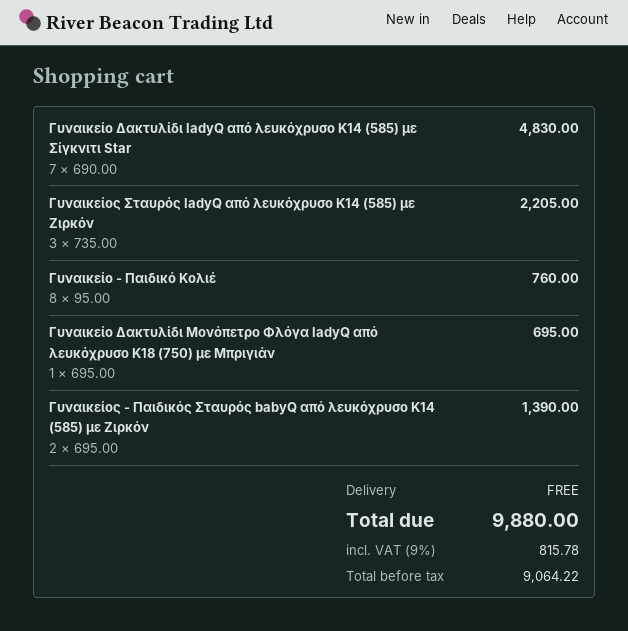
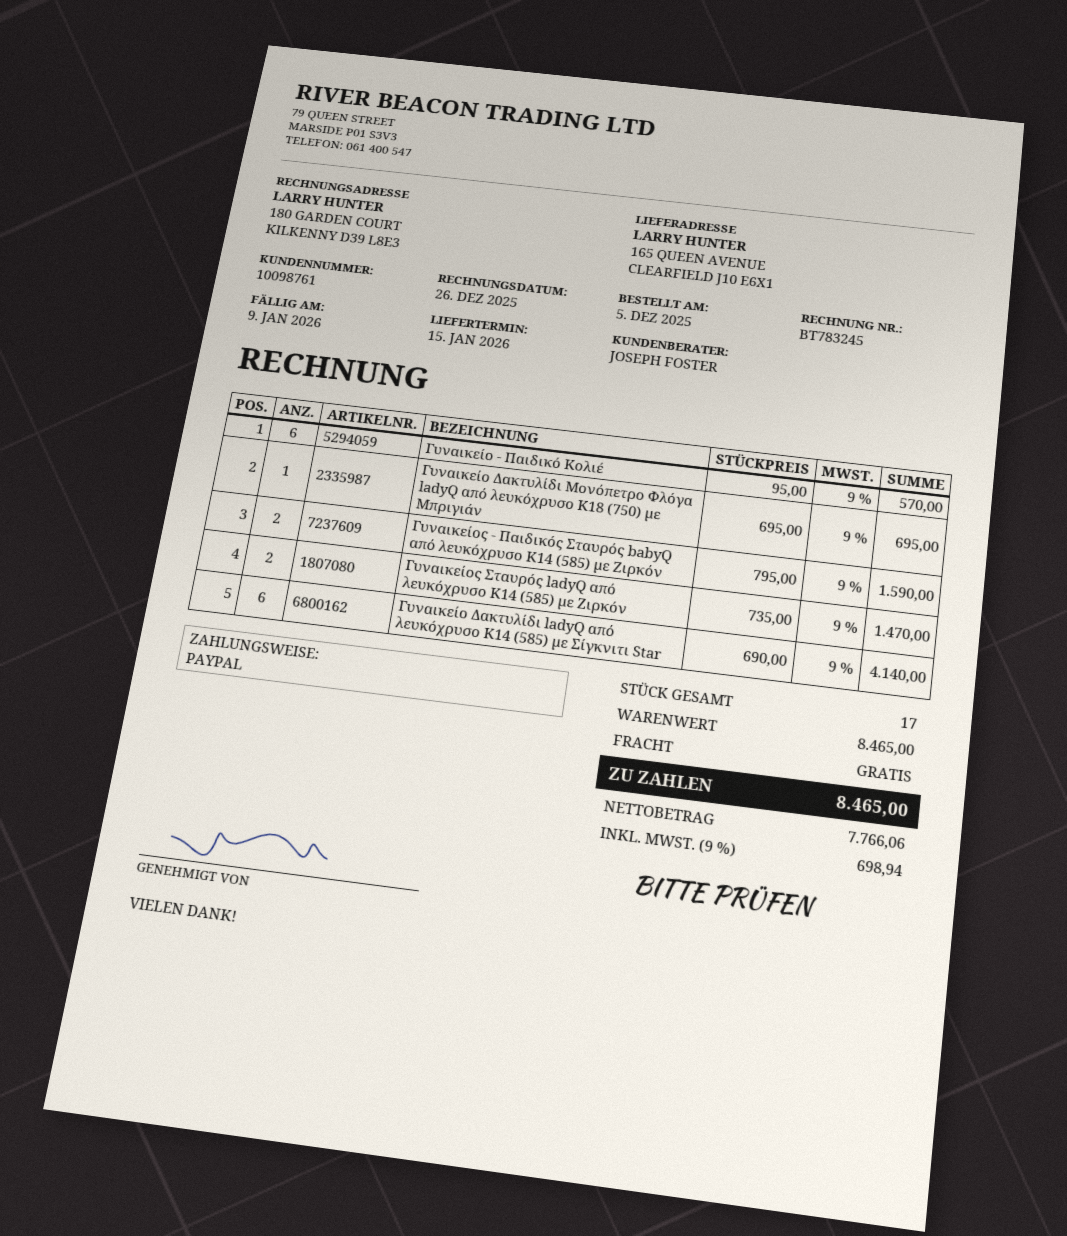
Γυναικείο Δακτυλίδι ladyQ από λευκόχρυσο Κ14 (585) με Σίγκνιτι Star: 7 x 690.00 = 4830.00 -> 6 x 690.00 = 4140.00
Γυναικείος Σταυρός ladyQ από λευκόχρυσο Κ14 (585) με Ζιρκόν: 3 x 735.00 = 2205.00 -> 2 x 735.00 = 1470.00
Γυναικείο - Παιδικό Κολιέ: 8 x 95.00 = 760.00 -> 6 x 95.00 = 570.00
Γυναικείος - Παιδικός Σταυρός babyQ από λευκόχρυσο Κ14 (585) με Ζιρκόν: 2 x 695.00 = 1390.00 -> 2 x 795.00 = 1590.00
net: 9064.22 -> 7766.06
tax: 9% = 815.78 -> 9% = 698.94
total: 9880.00 -> 8465.00

